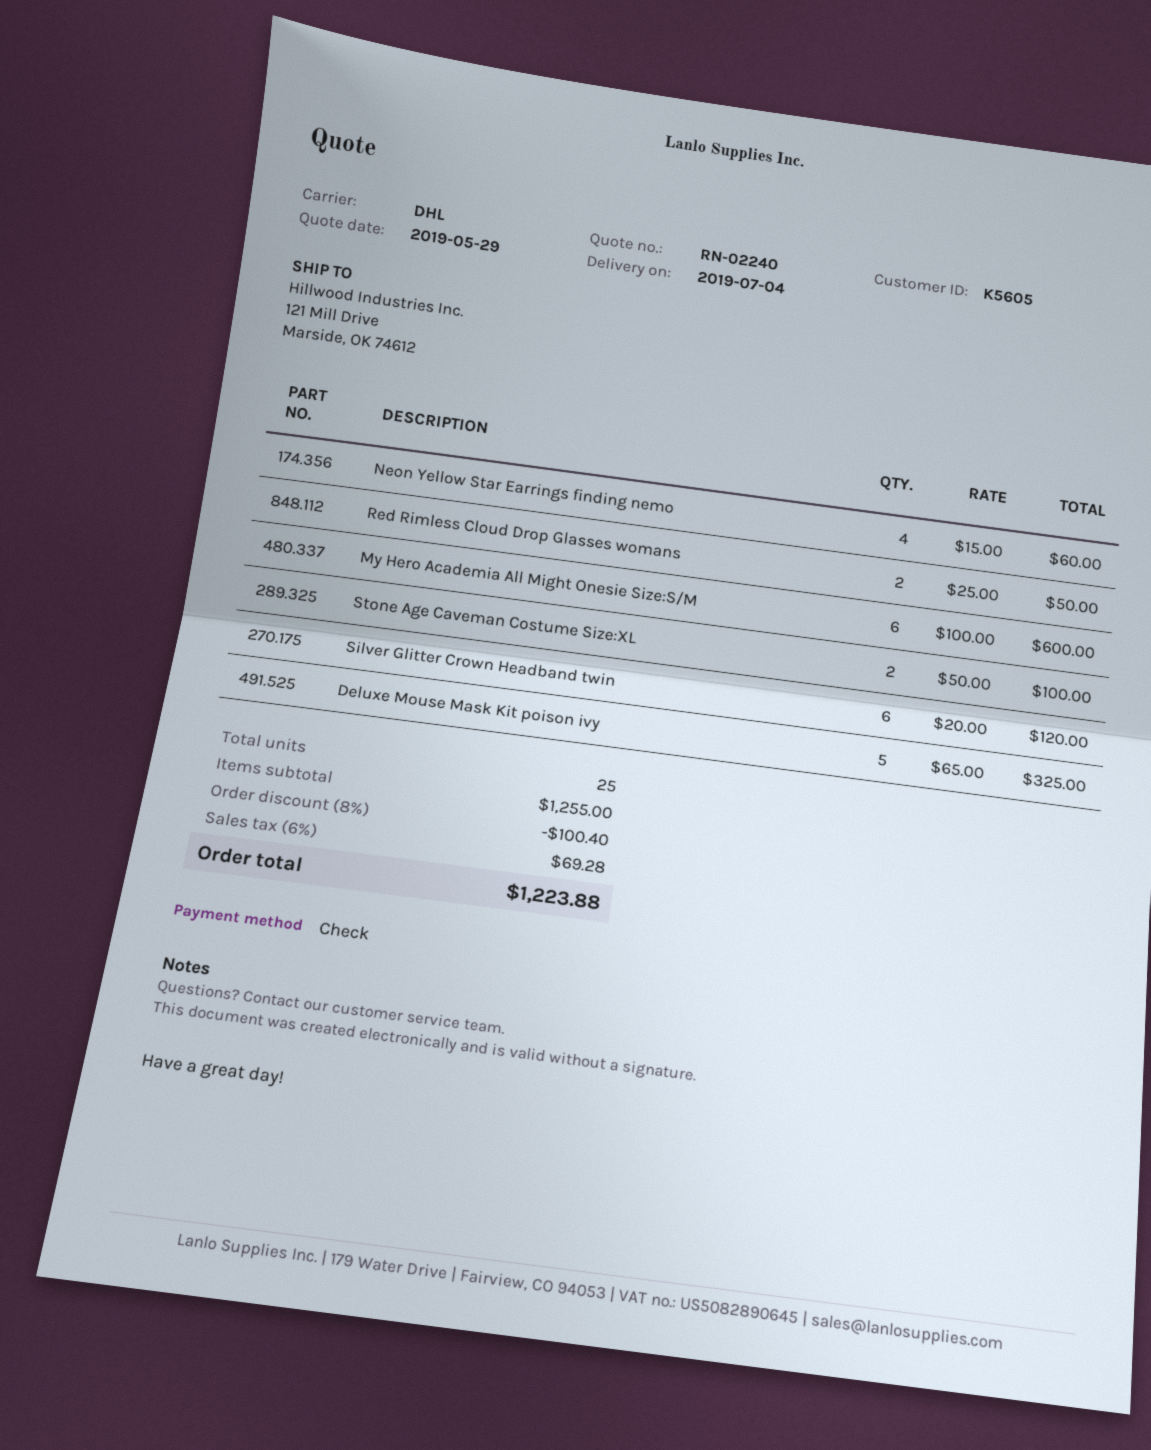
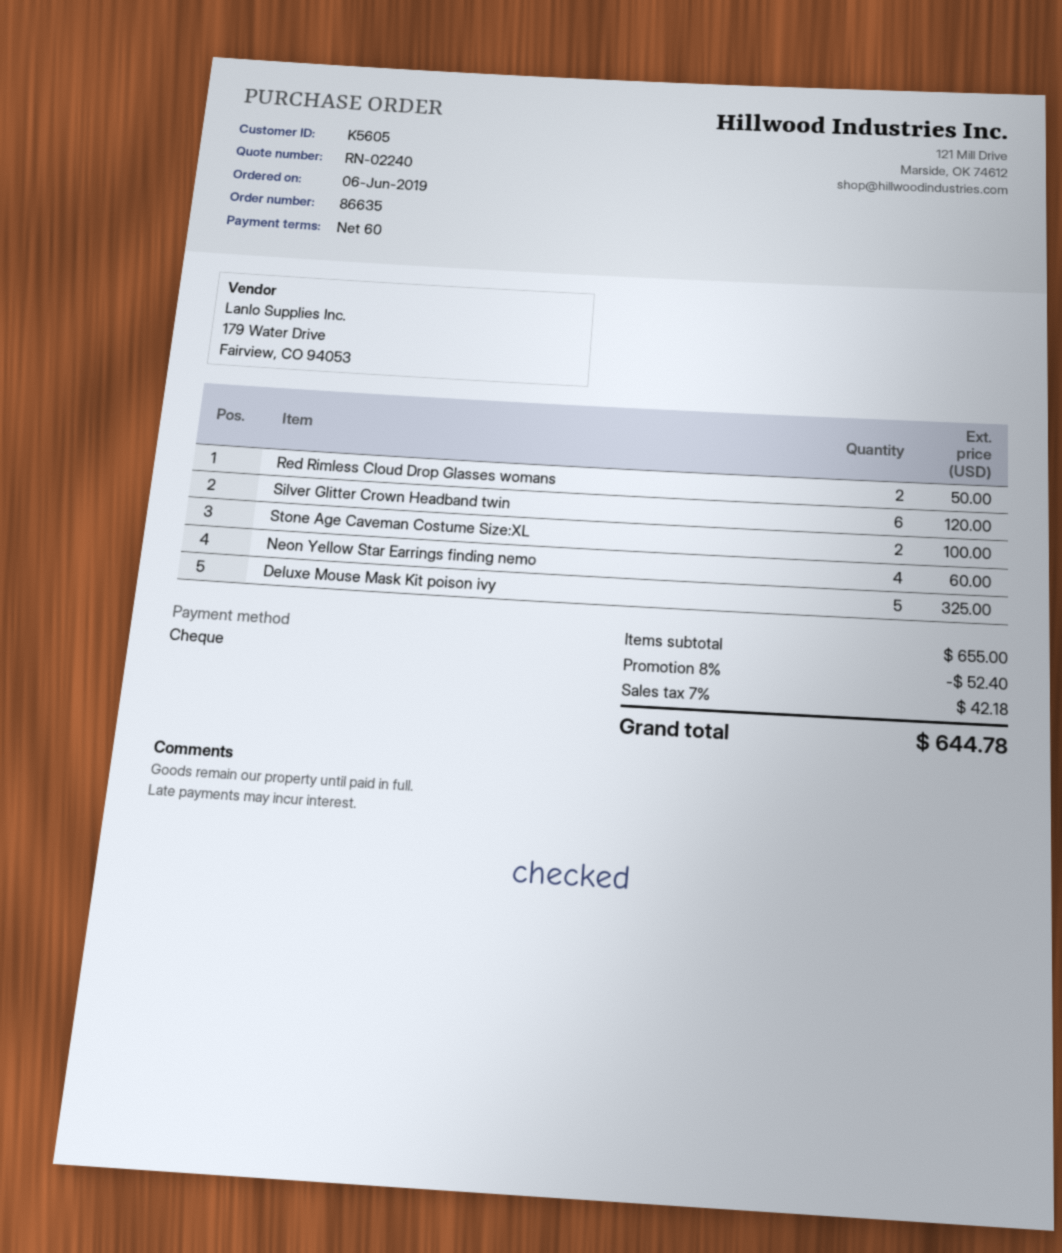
My Hero Academia All Might Onesie Size:S/M: 6 for 600.00 -> none
subtotal: 1255.00 -> 655.00
discount: 8% = 100.40 -> 8% = 52.40
tax: 6% = 69.28 -> 7% = 42.18
total: 1223.88 -> 644.78

